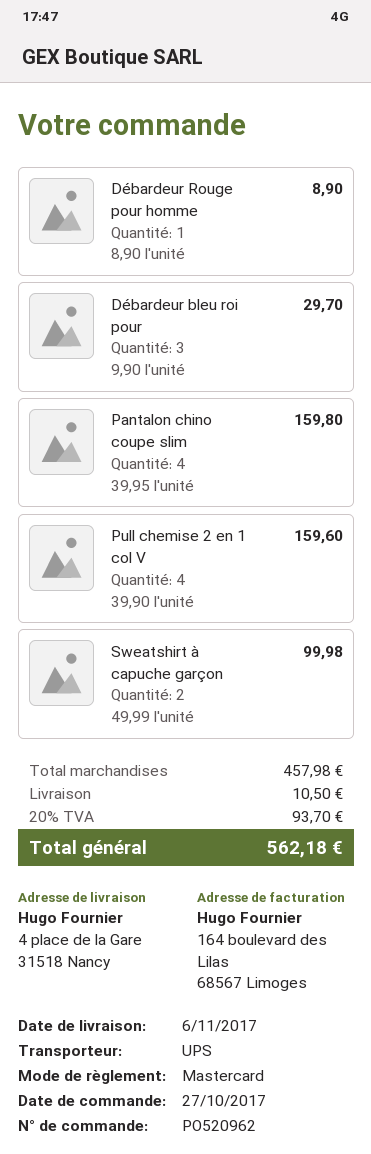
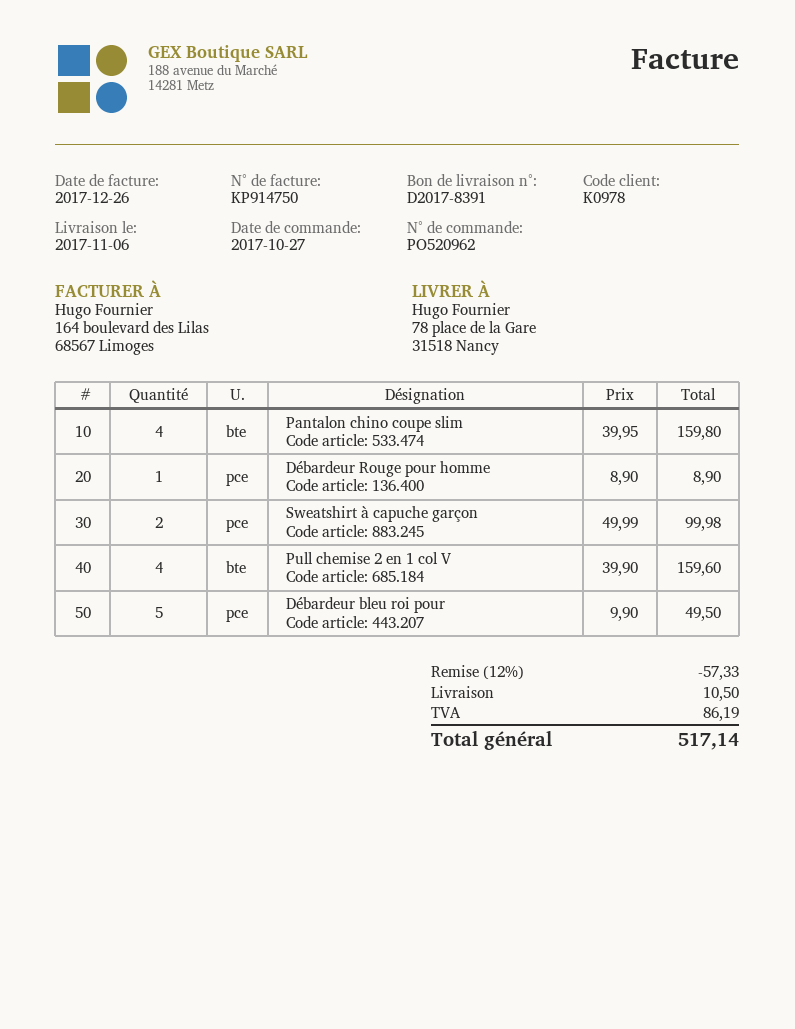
ship to: 4 place de la Gare, 31518 Nancy -> 78 place de la Gare, 31518 Nancy
Débardeur bleu roi pour: 3 x 9.90 = 29.70 -> 5 x 9.90 = 49.50
discount: none -> 12% = 57.33
tax: 93.70 -> 86.19
total: 562.18 -> 517.14

